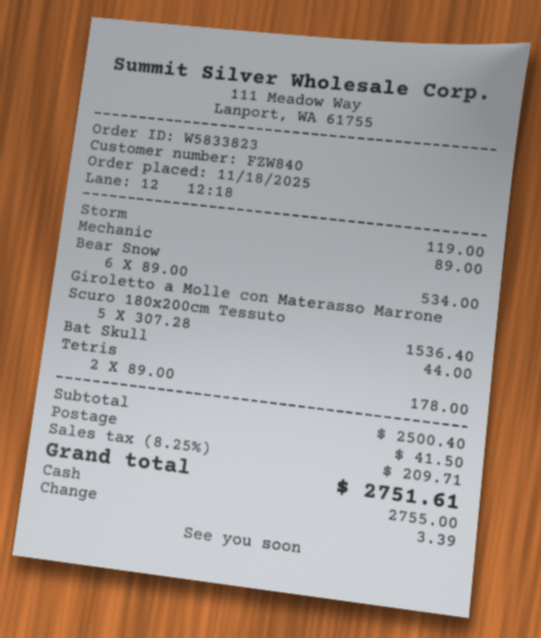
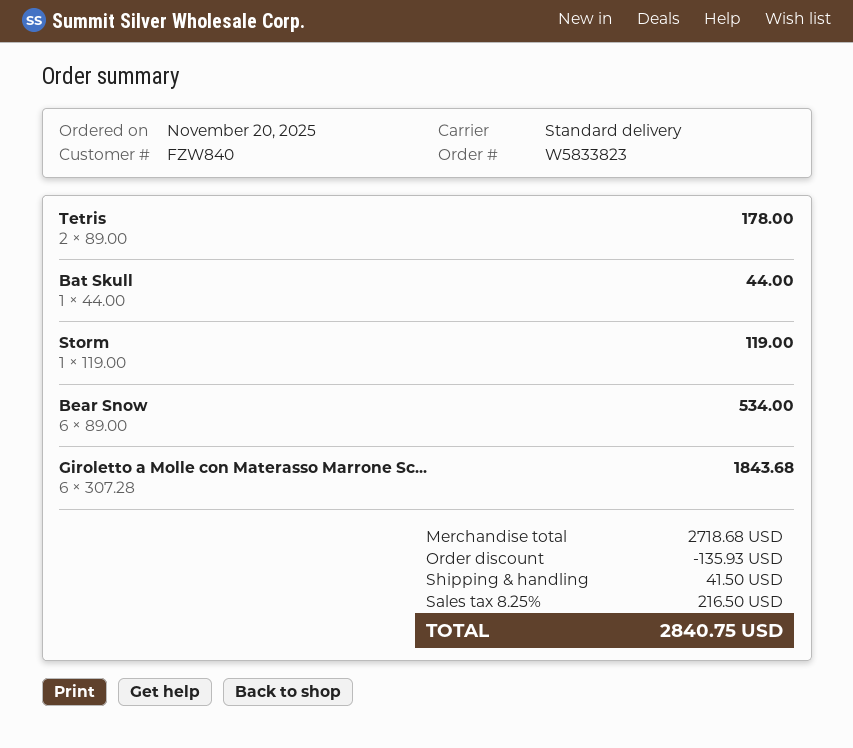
order date: 2025-11-18 -> 2025-11-20
Mechanic: 1 x 89.00 = 89.00 -> none
Giroletto a Molle con Materasso Marrone Scuro 180x200cm Tessuto: 5 x 307.28 = 1536.40 -> 6 x 307.28 = 1843.68
subtotal: 2500.40 -> 2718.68
discount: none -> 135.93
tax: 8.25% = 209.71 -> 8.25% = 216.50
total: 2751.61 -> 2840.75

